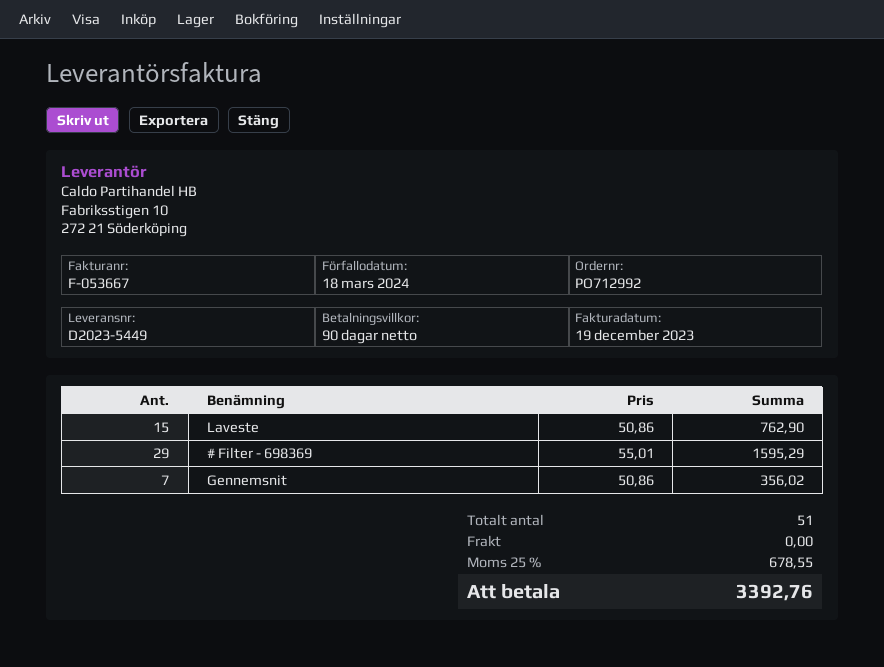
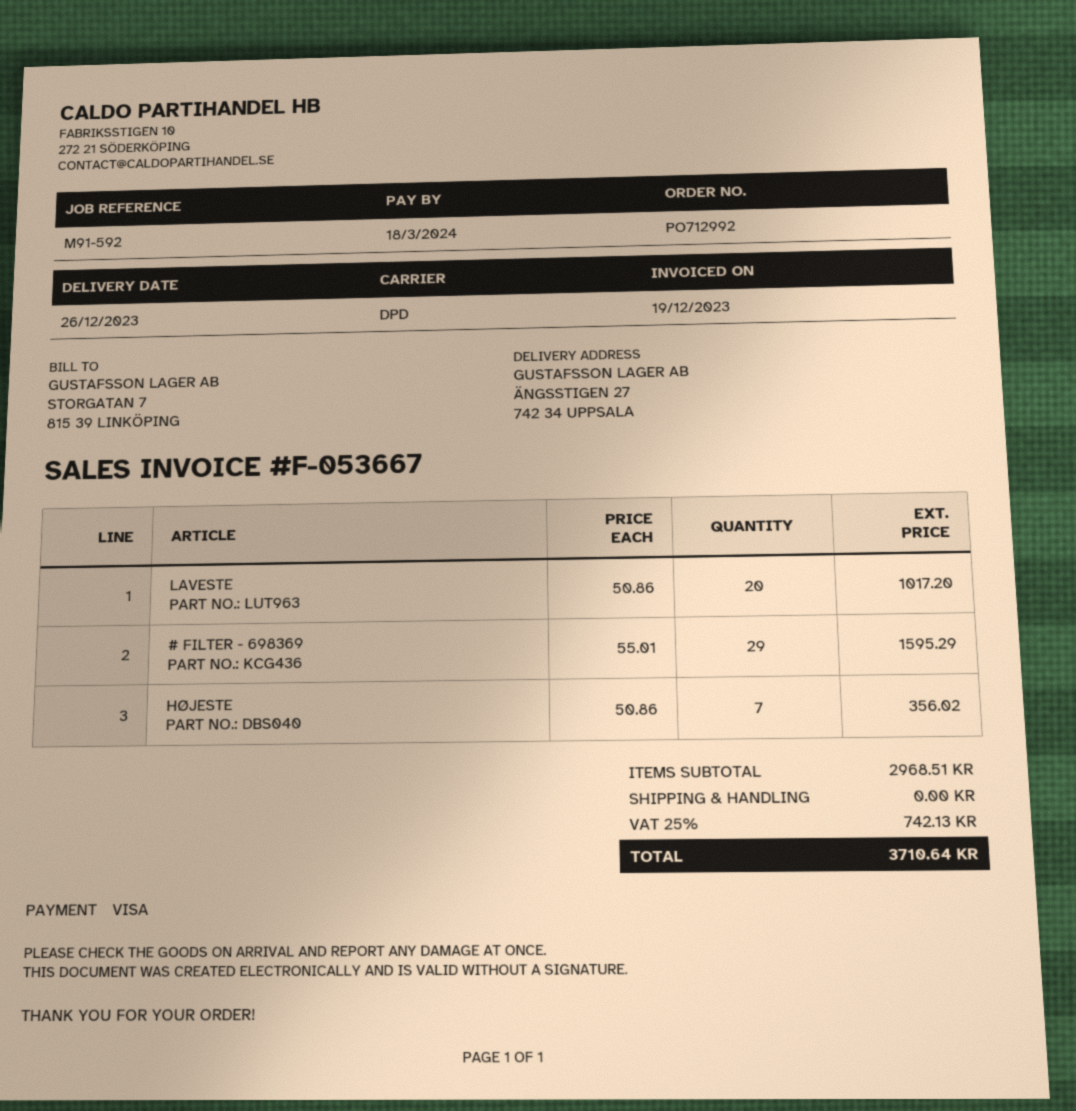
Laveste: 15 x 50.86 = 762.90 -> 20 x 50.86 = 1017.20
Gennemsnit: 7 x 50.86 = 356.02 -> none
HØJESTE: none -> 7 x 50.86 = 356.02
tax: 25% = 678.55 -> 25% = 742.13
total: 3392.76 -> 3710.64

